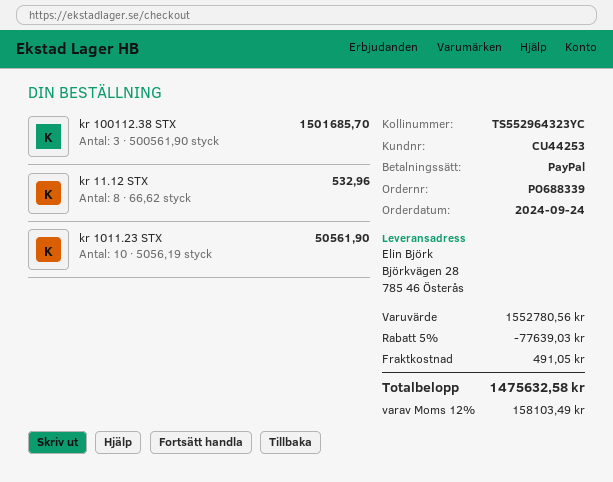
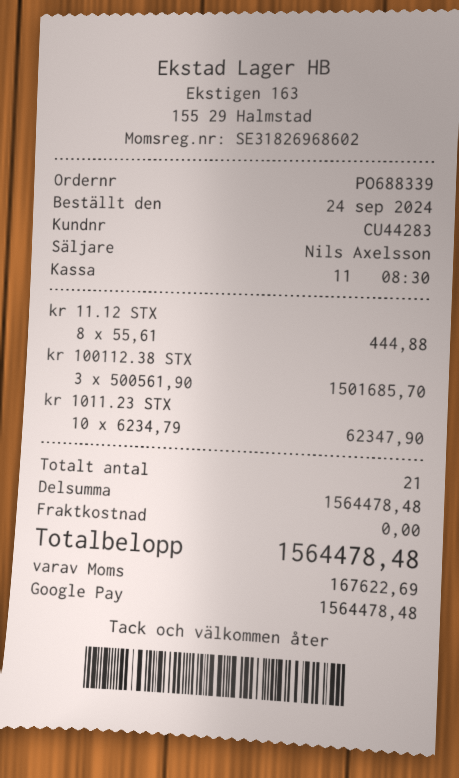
customer number: CU44253 -> CU44283
payment method: PayPal -> Google Pay
kr 11.12 STX: 8 x 66.62 = 532.96 -> 8 x 55.61 = 444.88
kr 1011.23 STX: 10 x 5056.19 = 50561.90 -> 10 x 6234.79 = 62347.90
subtotal: 1552780.56 -> 1564478.48
discount: 5% = 77639.03 -> none
shipping: 491.05 -> 0.00
tax: 158103.49 -> 167622.69
total: 1475632.58 -> 1564478.48

